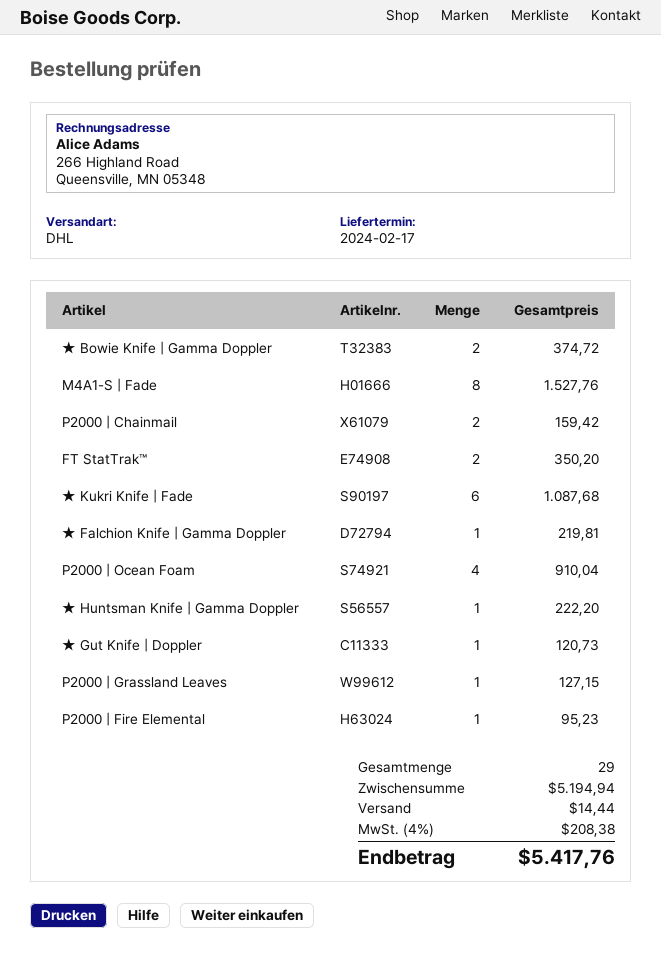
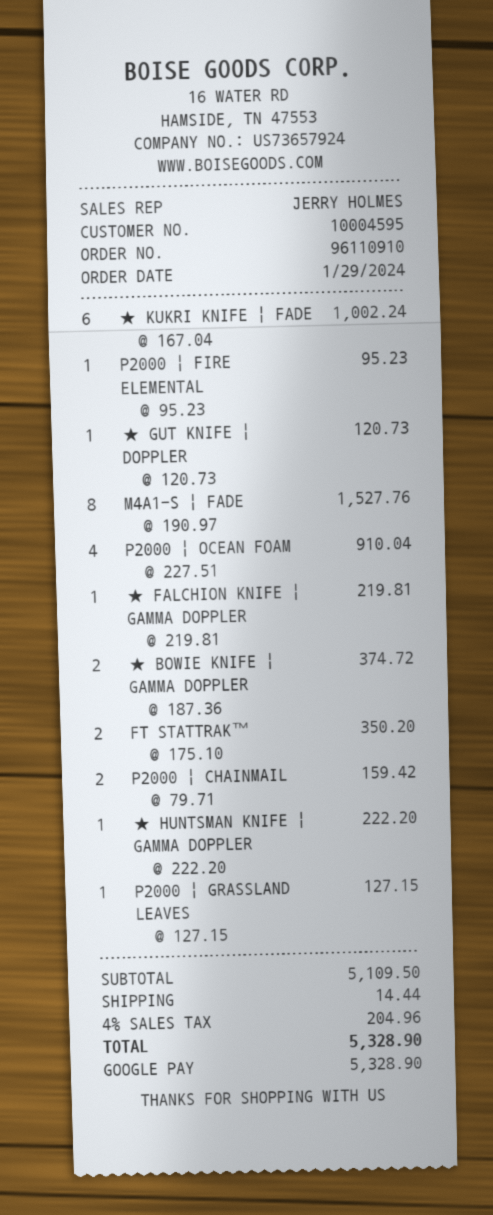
★ Kukri Knife | Fade: 6 for 1087.68 -> 6 for 1002.24
subtotal: 5194.94 -> 5109.50
tax: 4% = 208.38 -> 4% = 204.96
total: 5417.76 -> 5328.90

